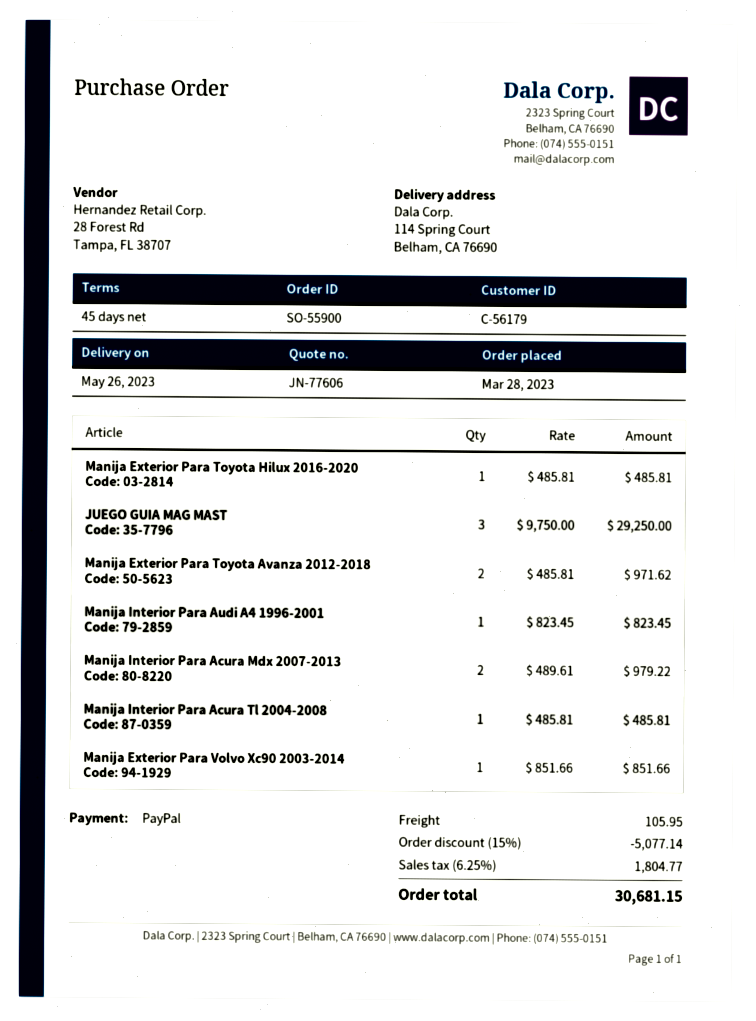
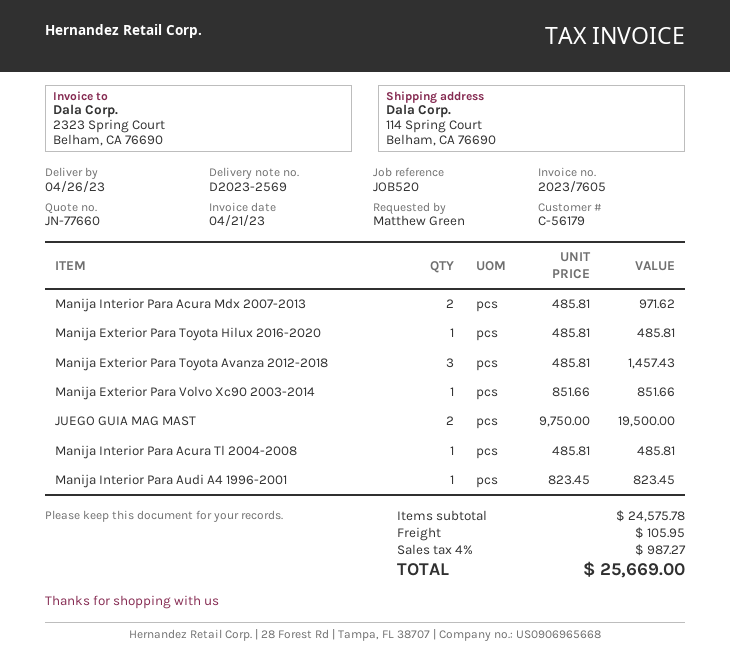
quote number: JN-77606 -> JN-77660
delivery date: 2023-05-26 -> 2023-04-26
JUEGO GUIA MAG MAST: 3 x 9750.00 = 29250.00 -> 2 x 9750.00 = 19500.00
Manija Exterior Para Toyota Avanza 2012-2018: 2 x 485.81 = 971.62 -> 3 x 485.81 = 1457.43
Manija Interior Para Acura Mdx 2007-2013: 2 x 489.61 = 979.22 -> 2 x 485.81 = 971.62
discount: 15% = 5077.14 -> none
tax: 6.25% = 1804.77 -> 4% = 987.27
total: 30681.15 -> 25669.00

